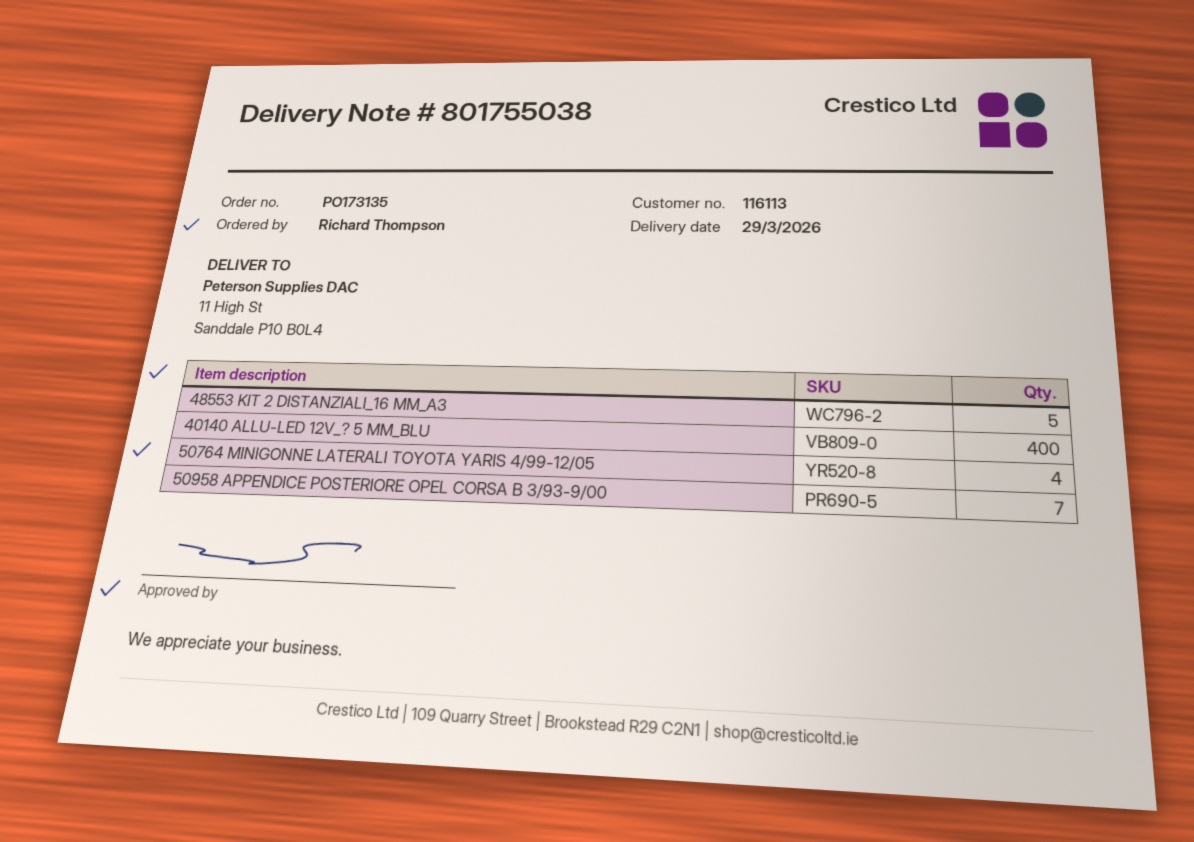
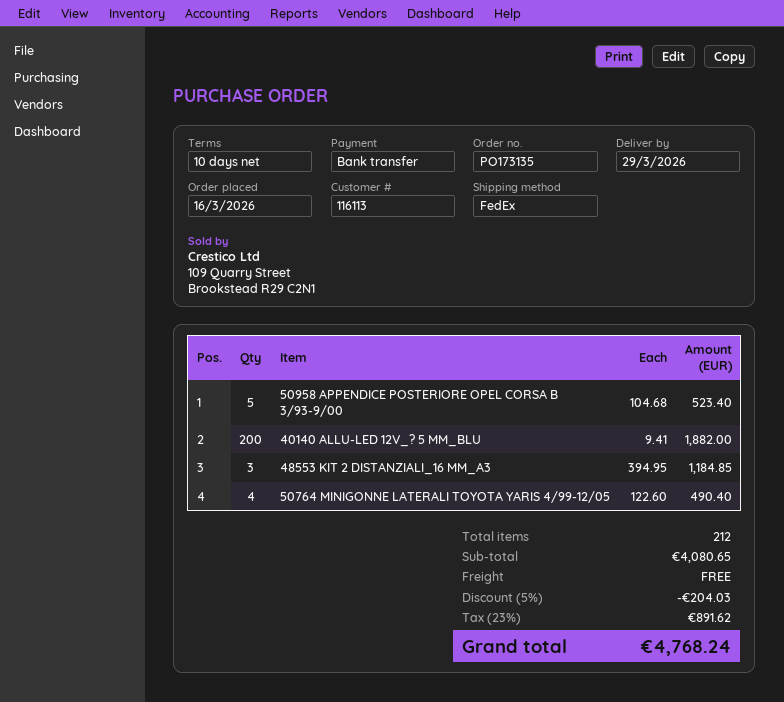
48553 KIT 2 DISTANZIALI_16 MM_A3: 5 -> 3
40140 ALLU-LED 12V_? 5 MM_BLU: 400 -> 200
50958 APPENDICE POSTERIORE OPEL CORSA B 3/93-9/00: 7 -> 5

